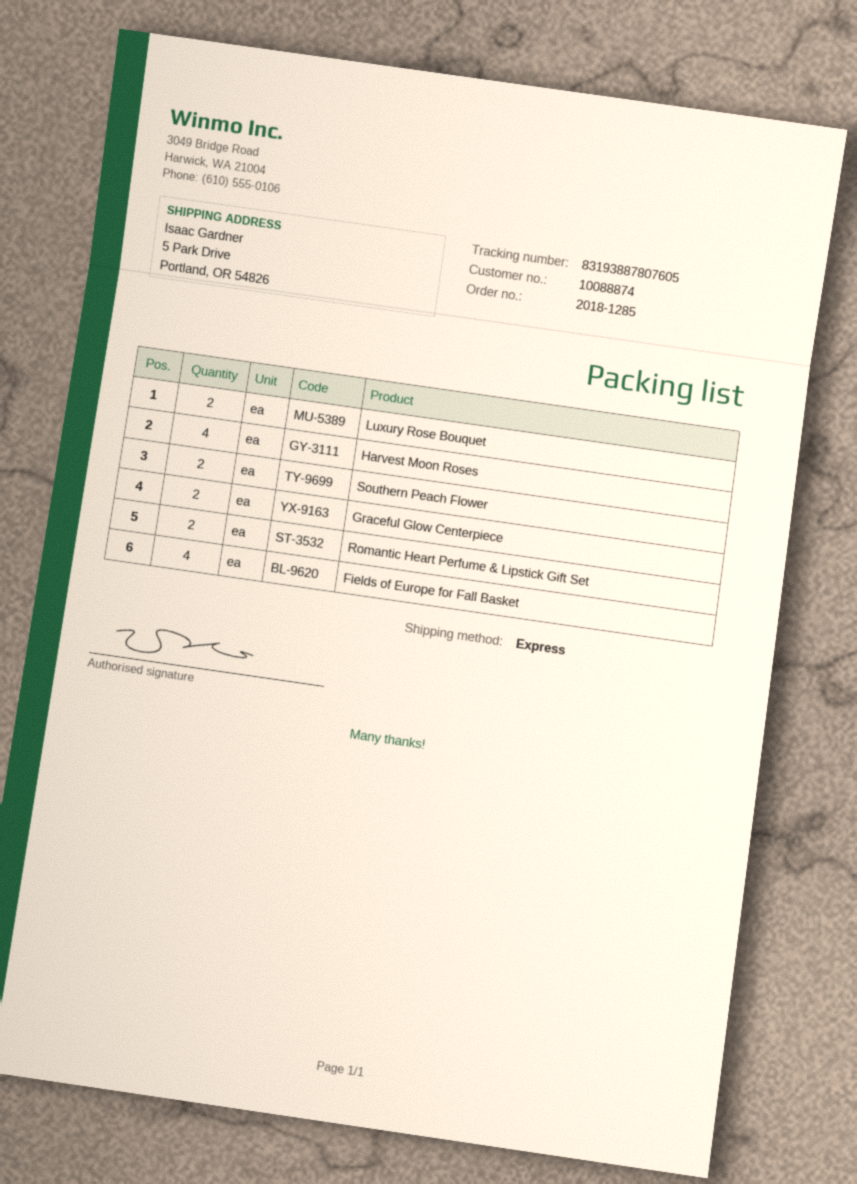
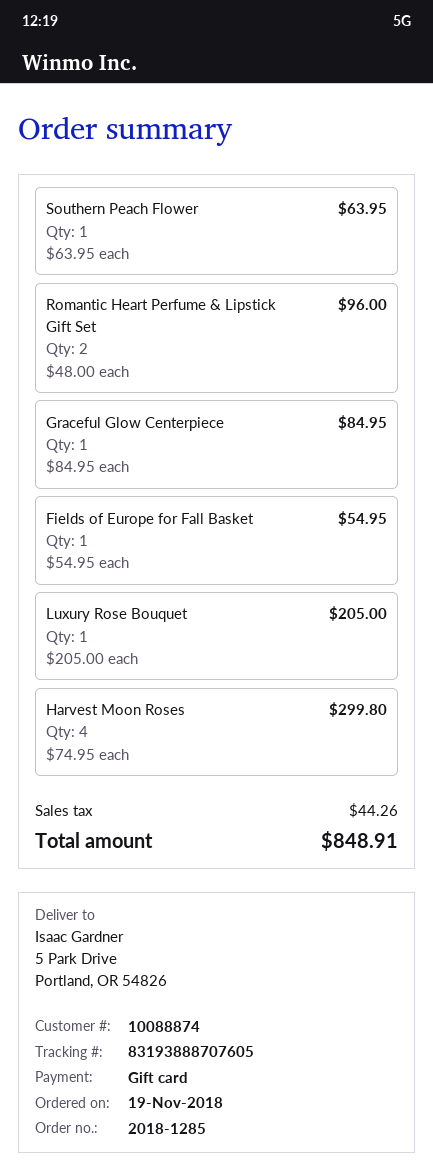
tracking number: 83193887807605 -> 83193888707605
Luxury Rose Bouquet: 2 -> 1
Southern Peach Flower: 2 -> 1
Graceful Glow Centerpiece: 2 -> 1
Fields of Europe for Fall Basket: 4 -> 1

